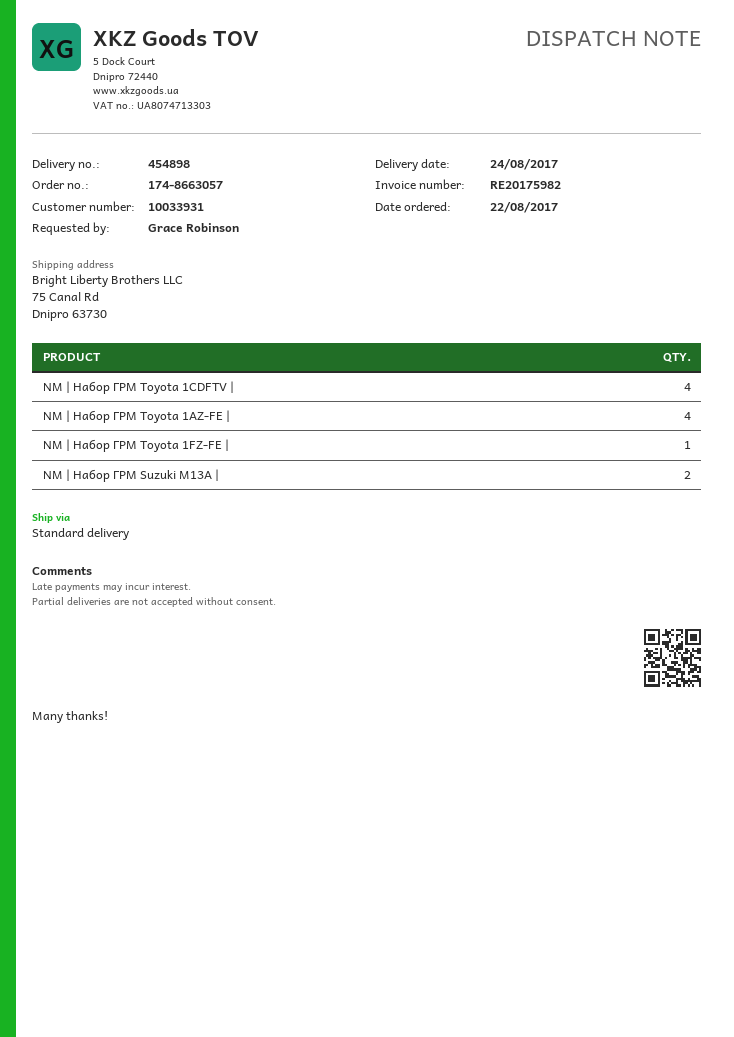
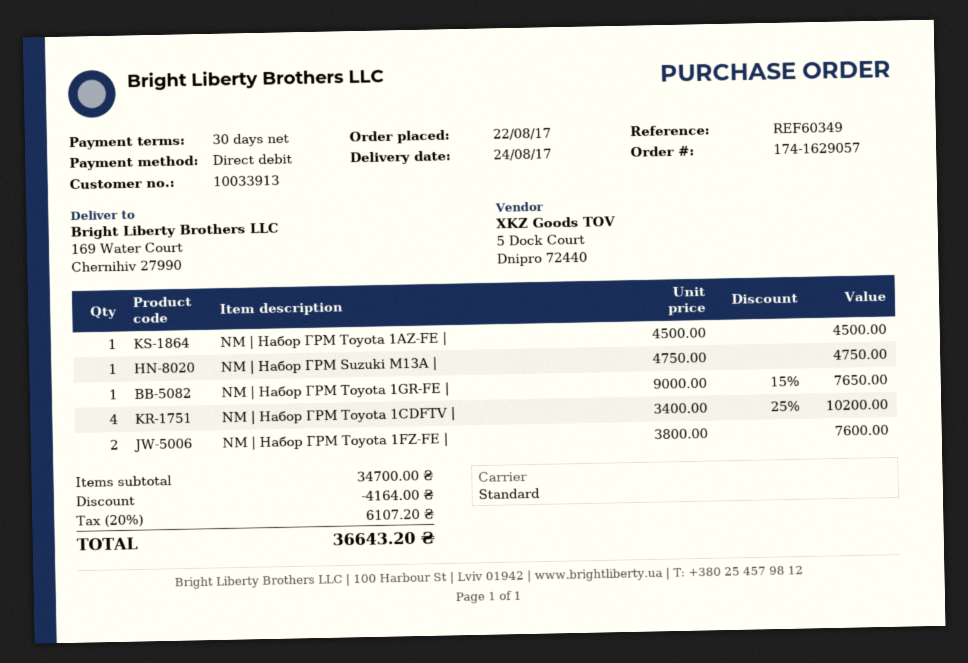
order number: 174-8663057 -> 174-1629057
customer number: 10033931 -> 10033913
ship to: 75 Canal Rd, Dnipro 63730 -> 169 Water Court, Chernihiv 27990
NM | Набор ГРМ Toyota 1AZ-FE |: 4 -> 1
NM | Набор ГРМ Toyota 1FZ-FE |: 1 -> 2
NM | Набор ГРМ Suzuki M13A |: 2 -> 1
NM | Набор ГРМ Toyota 1GR-FE |: none -> 1

